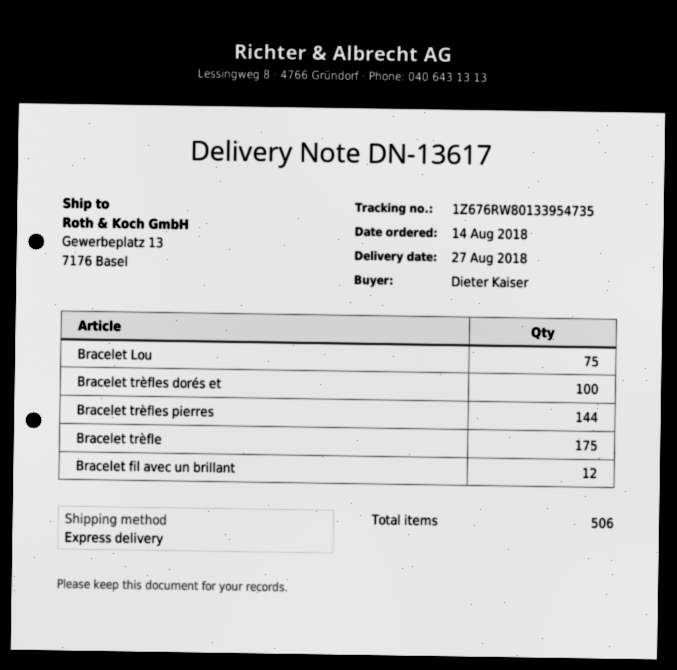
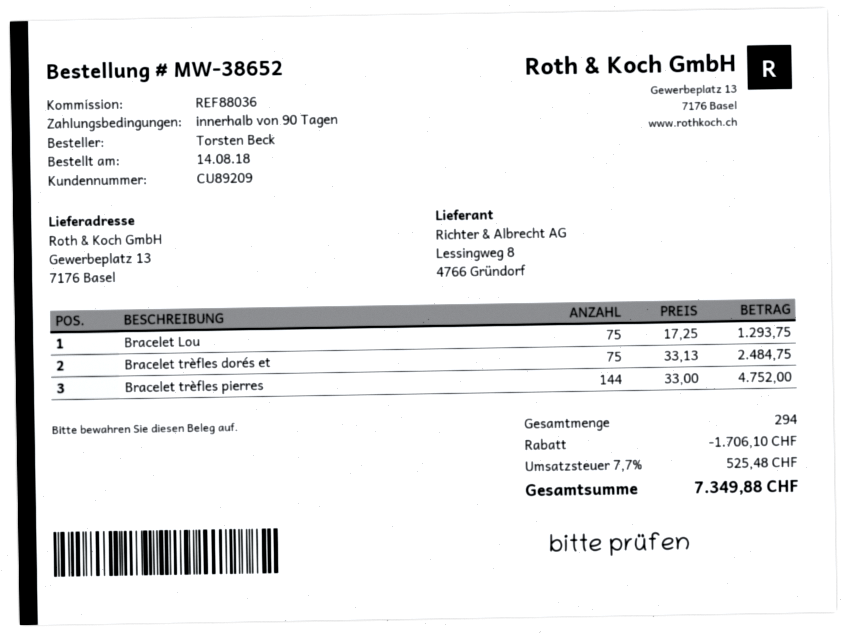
ordered by: Dieter Kaiser -> Torsten Beck
Bracelet trèfles dorés et: 100 -> 75
Bracelet trèfle: 175 -> none
Bracelet fil avec un brillant: 12 -> none
total quantity: 506 -> 294

